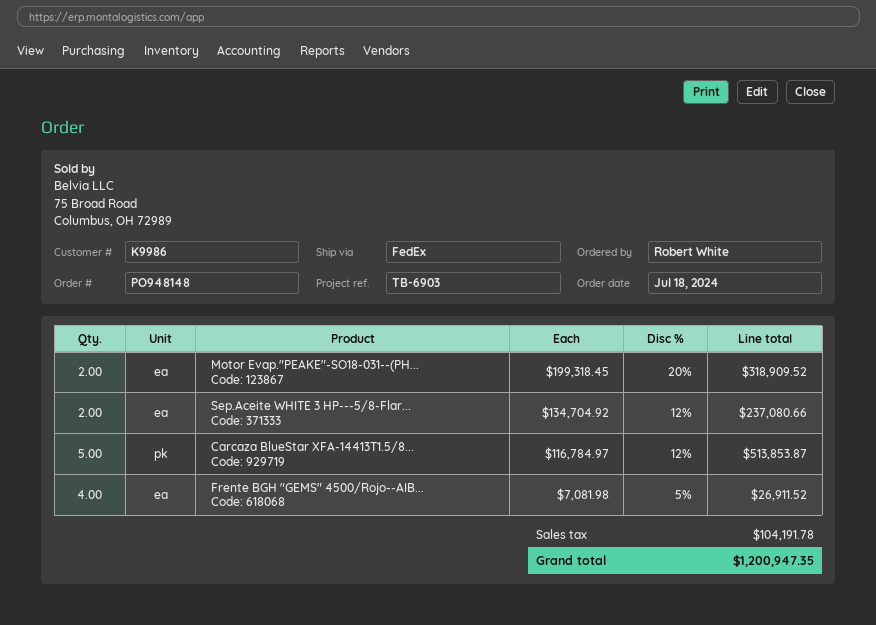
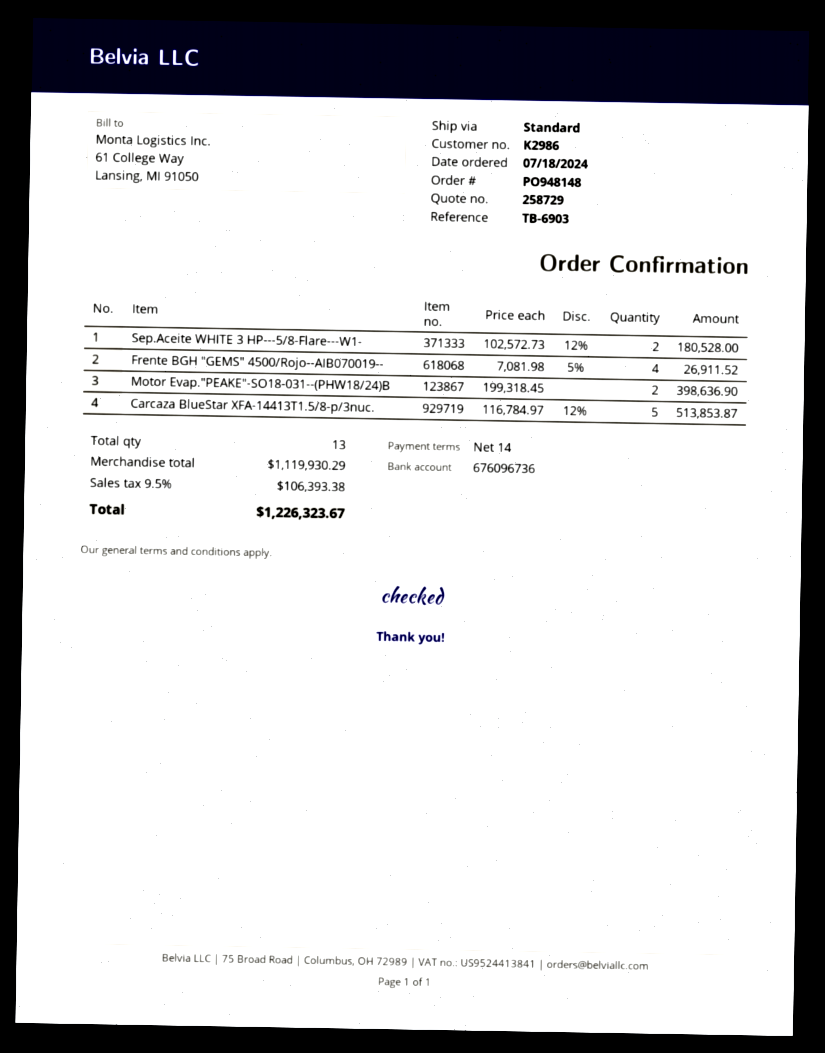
customer number: K9986 -> K2986
shipping method: FedEx -> standard
Motor Evap."PEAKE"-SO18-031--(PH...: 2 x 199318.45 - 20% = 318909.52 -> 2 x 199318.45 = 398636.90
Sep.Aceite WHITE 3 HP---5/8-Flar...: 2 x 134704.92 - 12% = 237080.66 -> 2 x 102572.73 - 12% = 180528.00
tax: 104191.78 -> 106393.38
total: 1200947.35 -> 1226323.67

